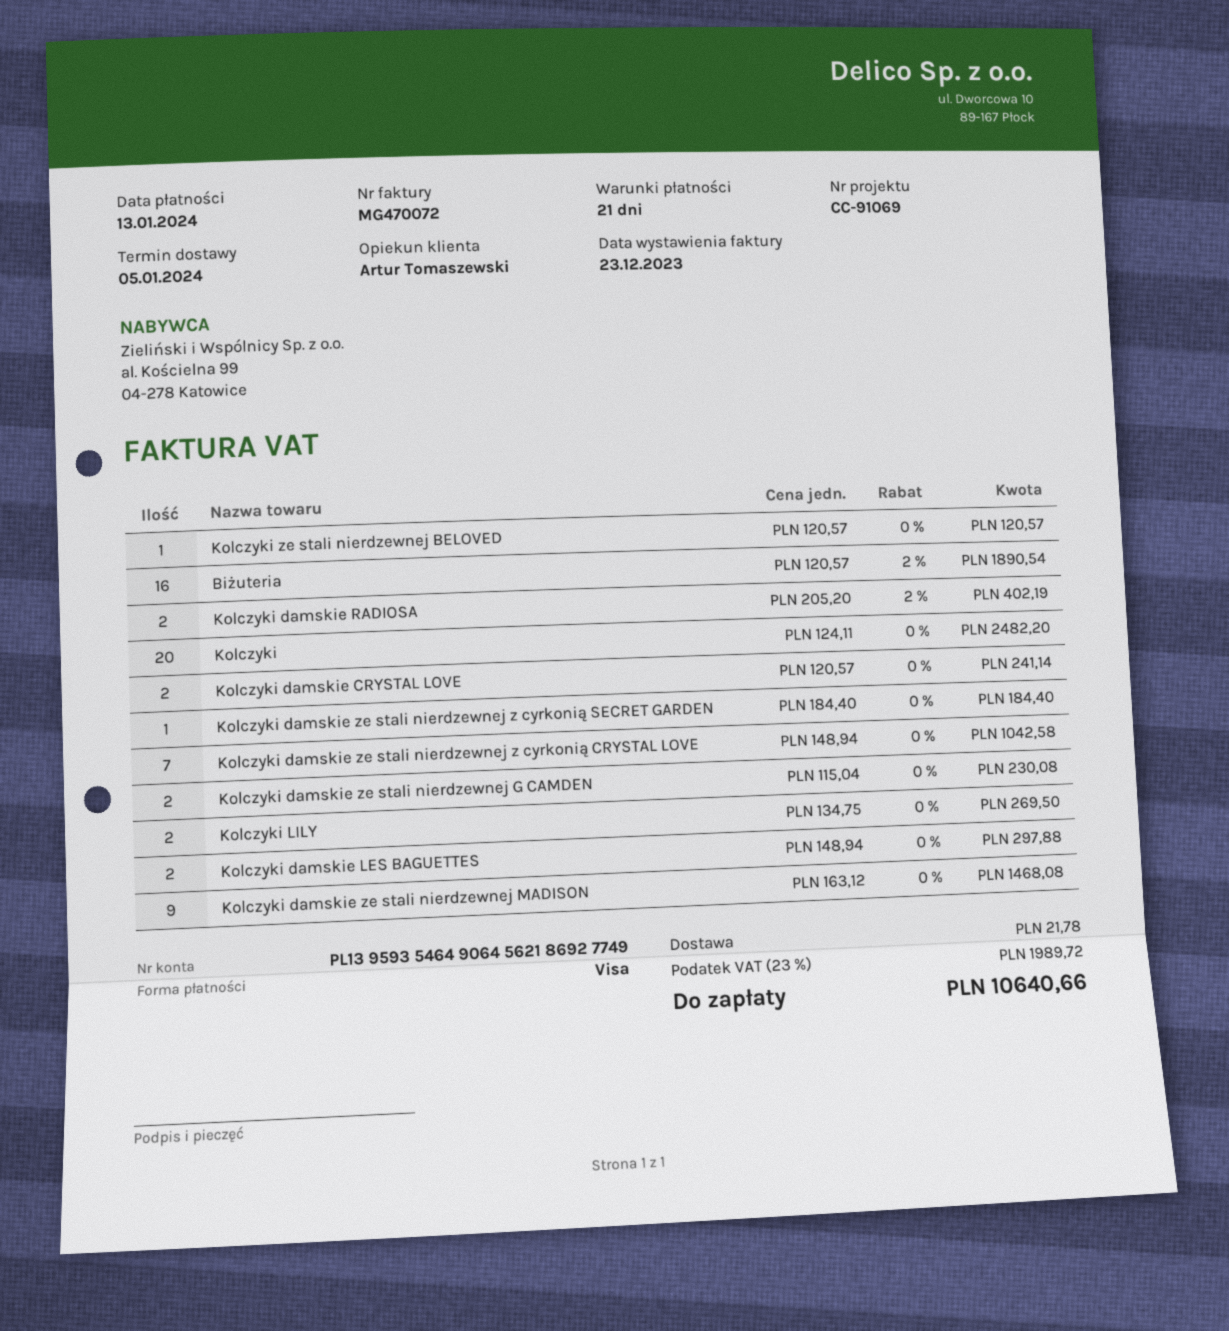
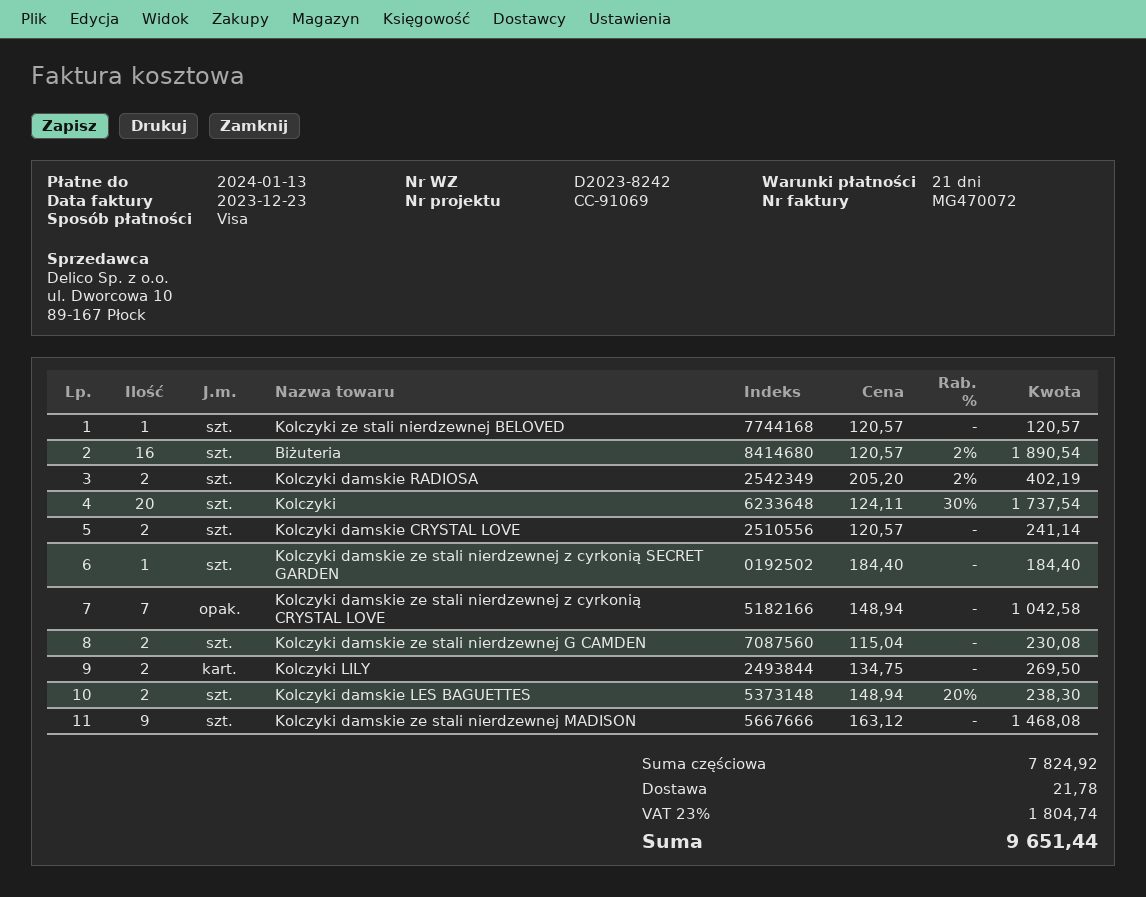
Kolczyki: 20 x 124.11 = 2482.20 -> 20 x 124.11 - 30% = 1737.54
Kolczyki damskie LES BAGUETTES: 2 x 148.94 = 297.88 -> 2 x 148.94 - 20% = 238.30
tax: 23% = 1989.72 -> 23% = 1804.74
total: 10640.66 -> 9651.44

